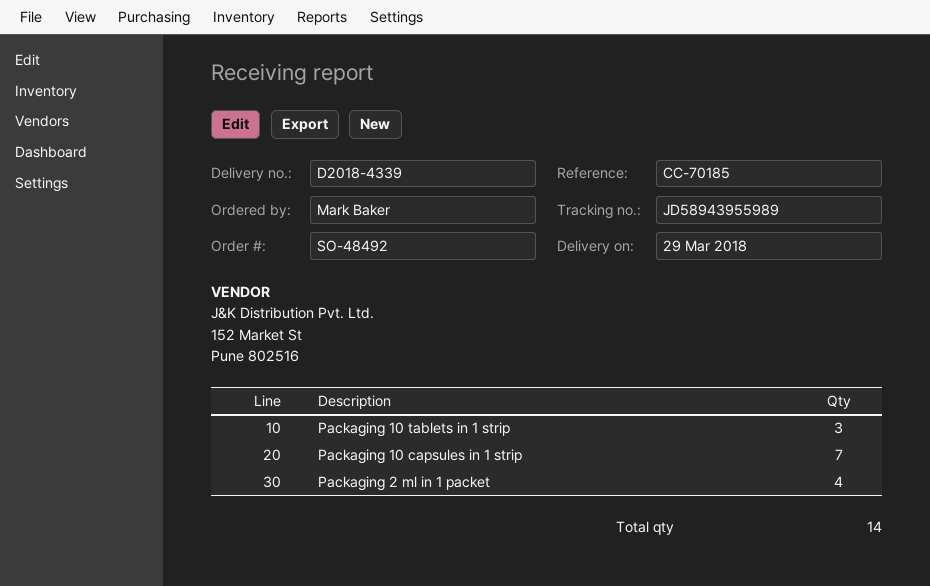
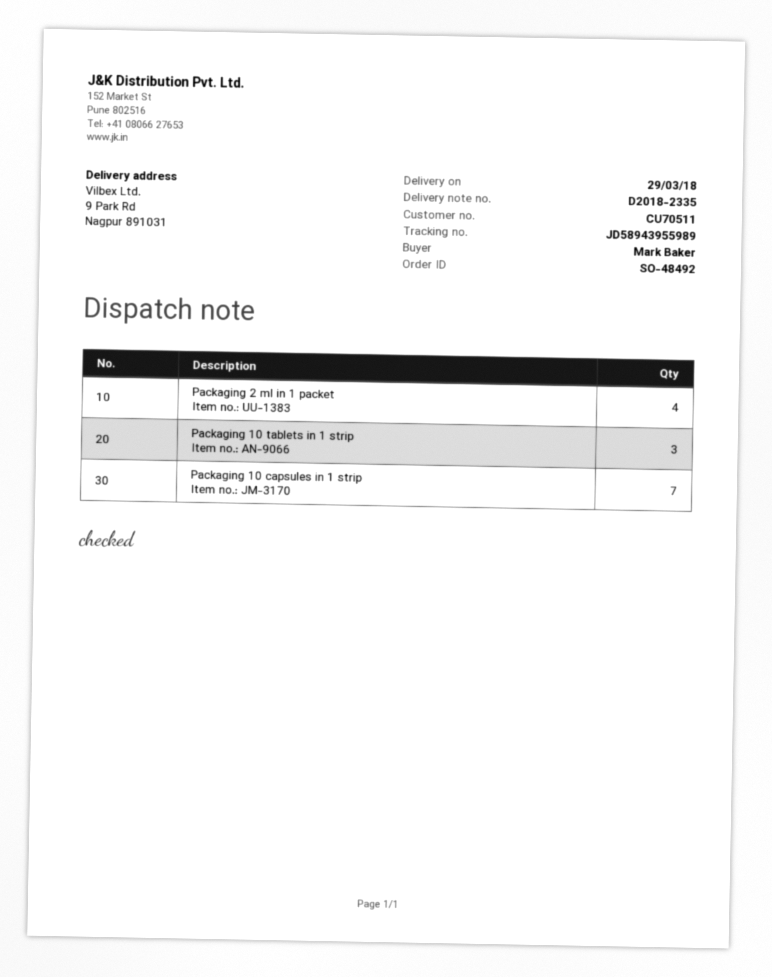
delivery note number: D2018-4339 -> D2018-2335

